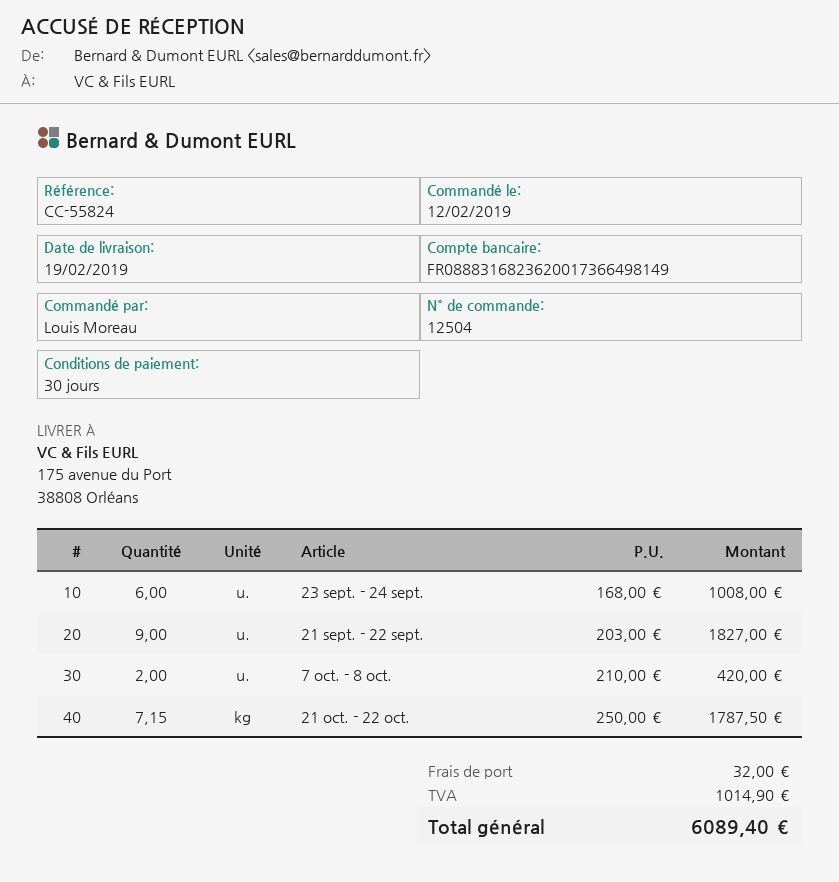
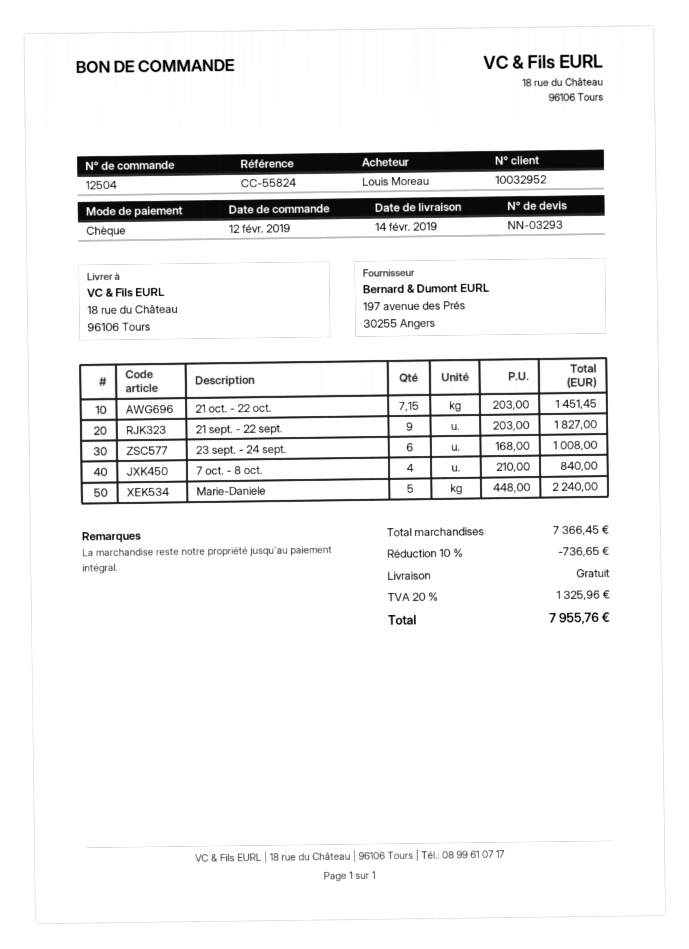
delivery date: 2019-02-19 -> 2019-02-14
ship to: 175 avenue du Port, 38808 Orléans -> 18 rue du Château, 96106 Tours
7 oct. - 8 oct.: 2 x 210.00 = 420.00 -> 4 x 210.00 = 840.00
21 oct. - 22 oct.: 7.15 x 250.00 = 1787.50 -> 7.15 x 203.00 = 1451.45
Marie-Daniele: none -> 5 x 448.00 = 2240.00
discount: none -> 10% = 736.65
shipping: 32.00 -> 0.00
tax: 1014.90 -> 1325.96
total: 6089.40 -> 7955.76

